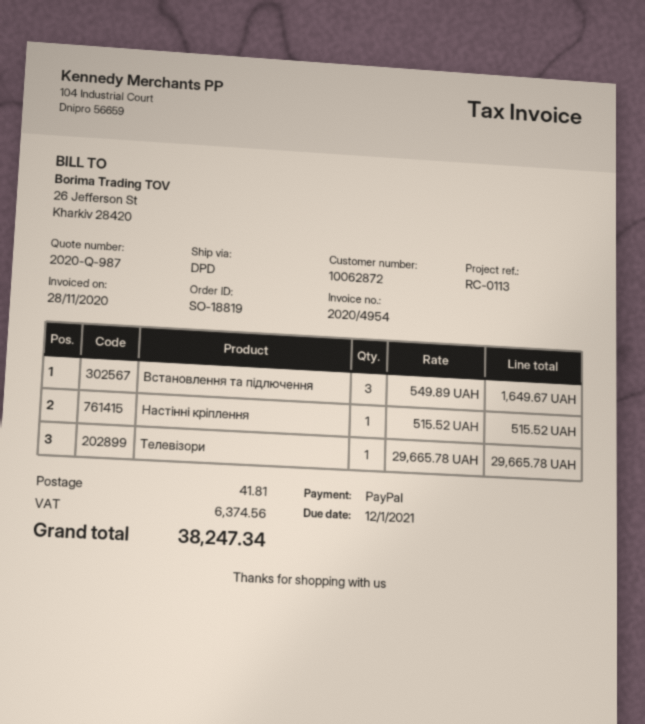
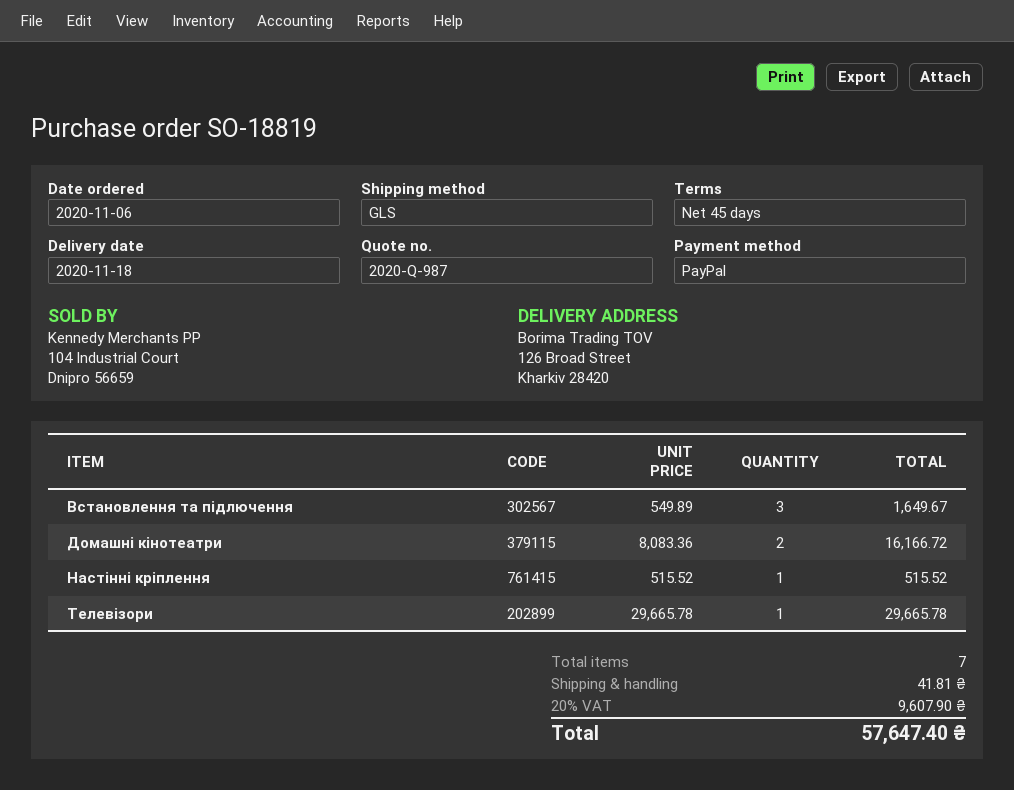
shipping method: DPD -> GLS
Домашні кінотеатри: none -> 2 x 8083.36 = 16166.72
tax: 6374.56 -> 9607.90
total: 38247.34 -> 57647.40

